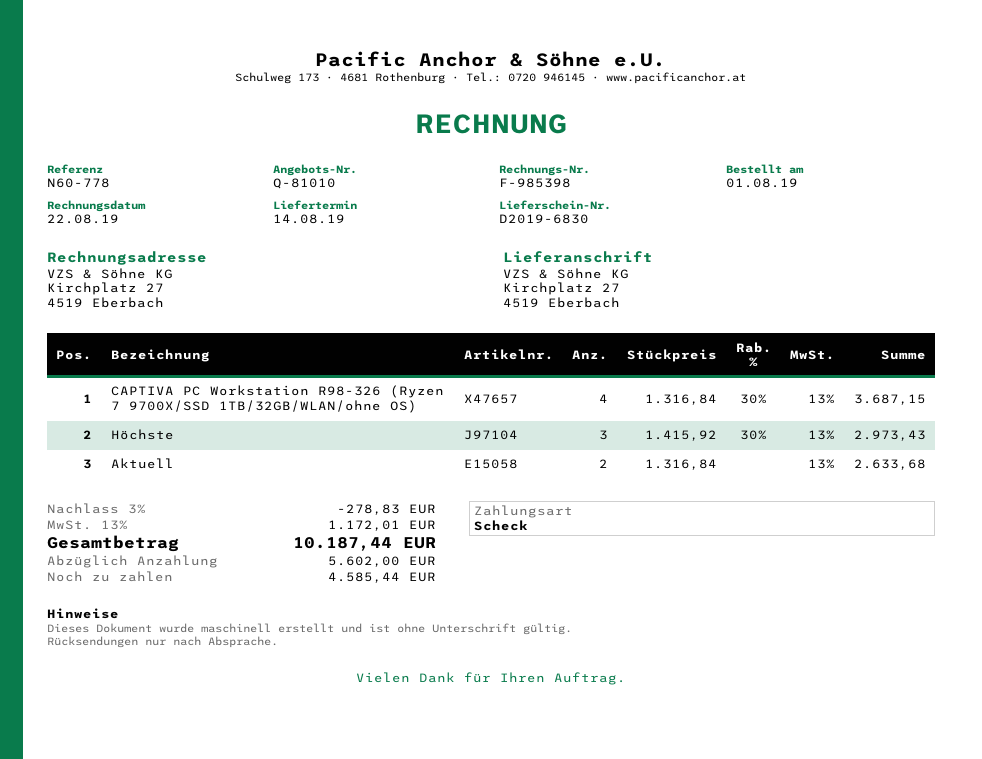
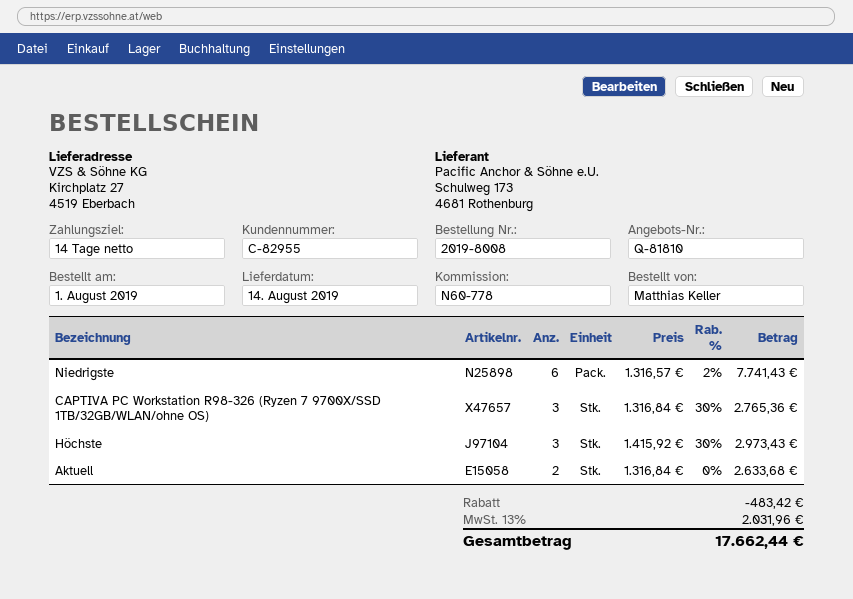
quote number: Q-81010 -> Q-81810
CAPTIVA PC Workstation R98-326 (Ryzen 7 9700X/SSD 1TB/32GB/WLAN/ohne OS): 4 x 1316.84 - 30% = 3687.15 -> 3 x 1316.84 - 30% = 2765.36
Niedrigste: none -> 6 x 1316.57 - 2% = 7741.43
discount: 278.83 -> 483.42
tax: 13% = 1172.01 -> 13% = 2031.96
total: 10187.44 -> 17662.44

